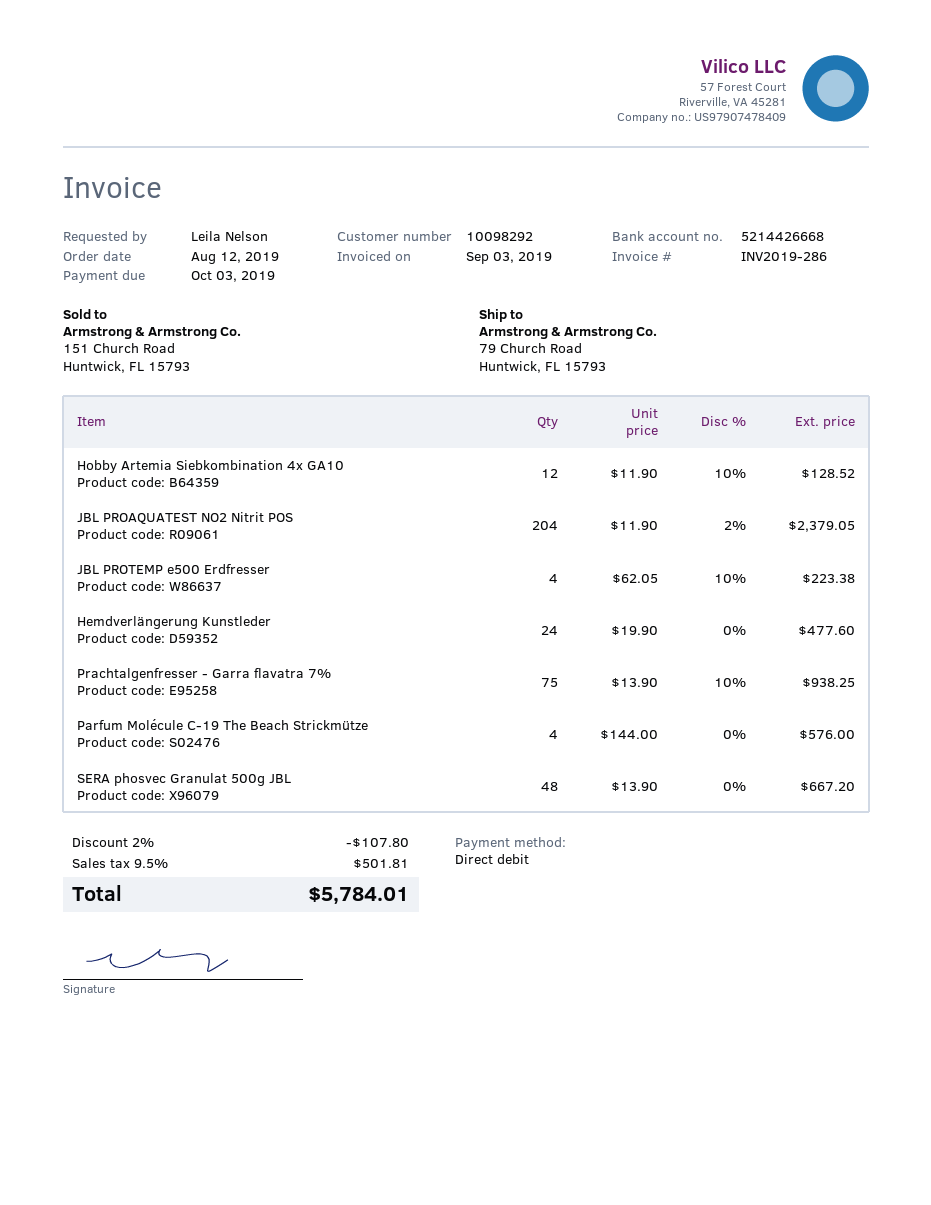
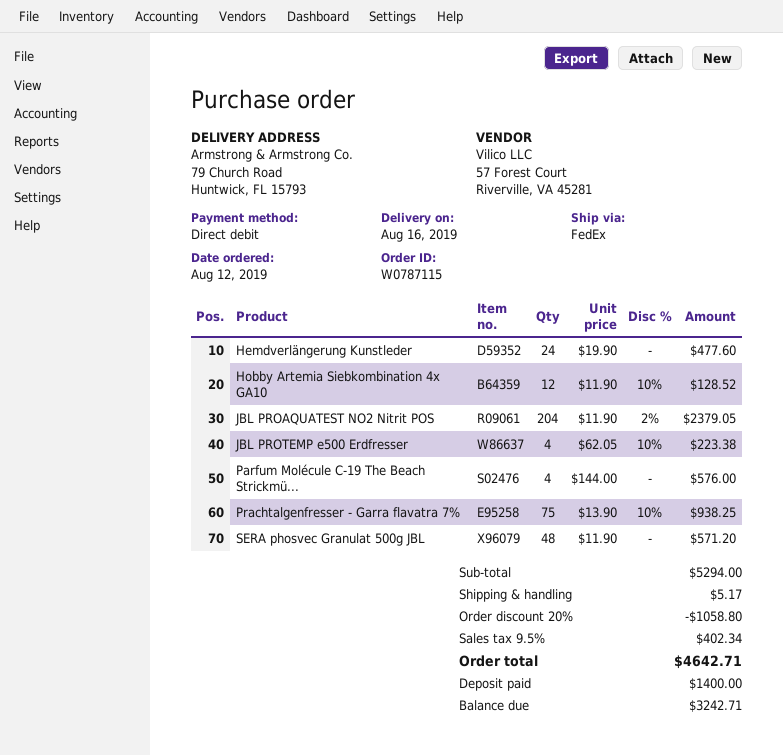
SERA phosvec Granulat 500g JBL: 48 x 13.90 = 667.20 -> 48 x 11.90 = 571.20
discount: 2% = 107.80 -> 20% = 1058.80
shipping: none -> 5.17
tax: 9.5% = 501.81 -> 9.5% = 402.34
total: 5784.01 -> 4642.71

